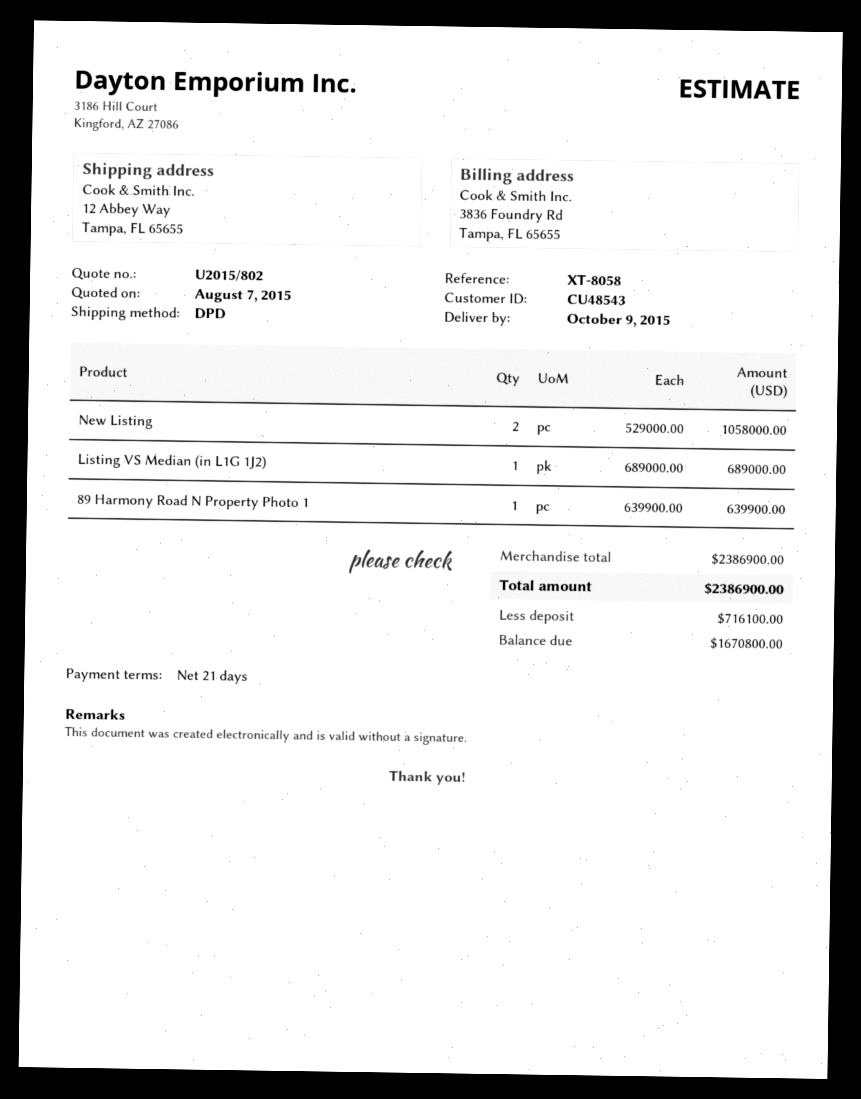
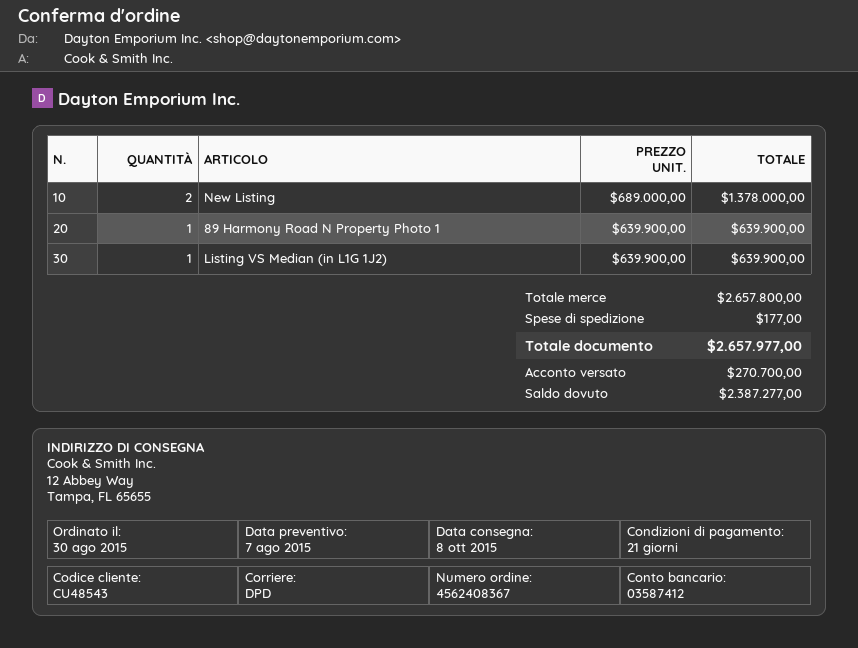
delivery date: 2015-10-09 -> 2015-10-08
New Listing: 2 x 529000.00 = 1058000.00 -> 2 x 689000.00 = 1378000.00
Listing VS Median (in L1G 1J2): 1 x 689000.00 = 689000.00 -> 1 x 639900.00 = 639900.00
subtotal: 2386900.00 -> 2657800.00
shipping: none -> 177.00
total: 2386900.00 -> 2657977.00
deposit: 716100.00 -> 270700.00
balance: 1670800.00 -> 2387277.00

